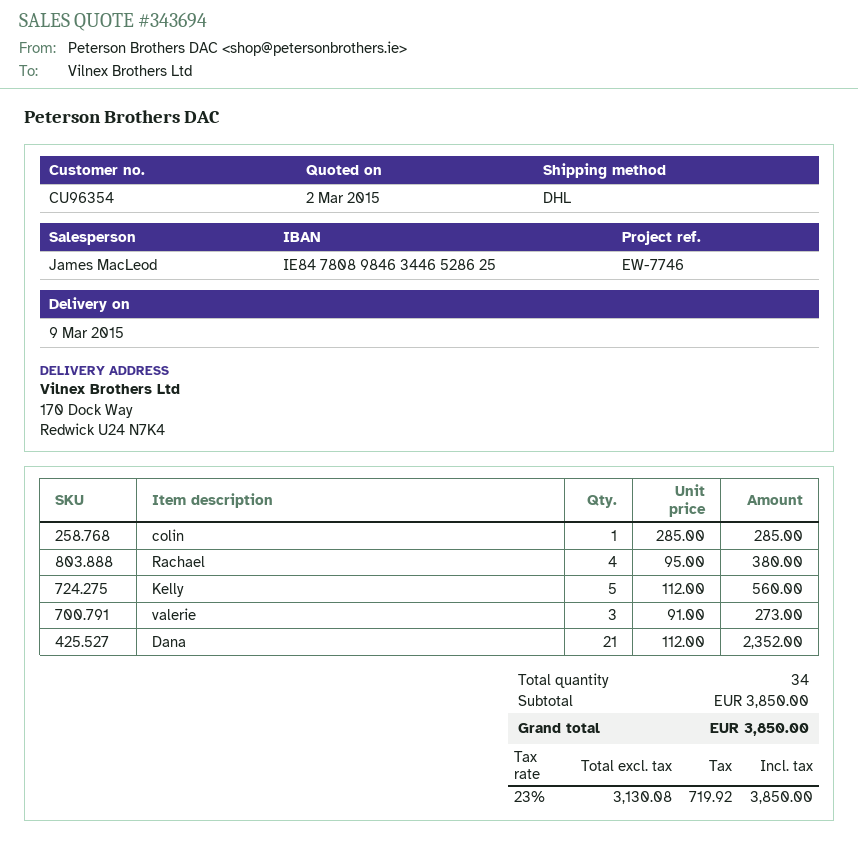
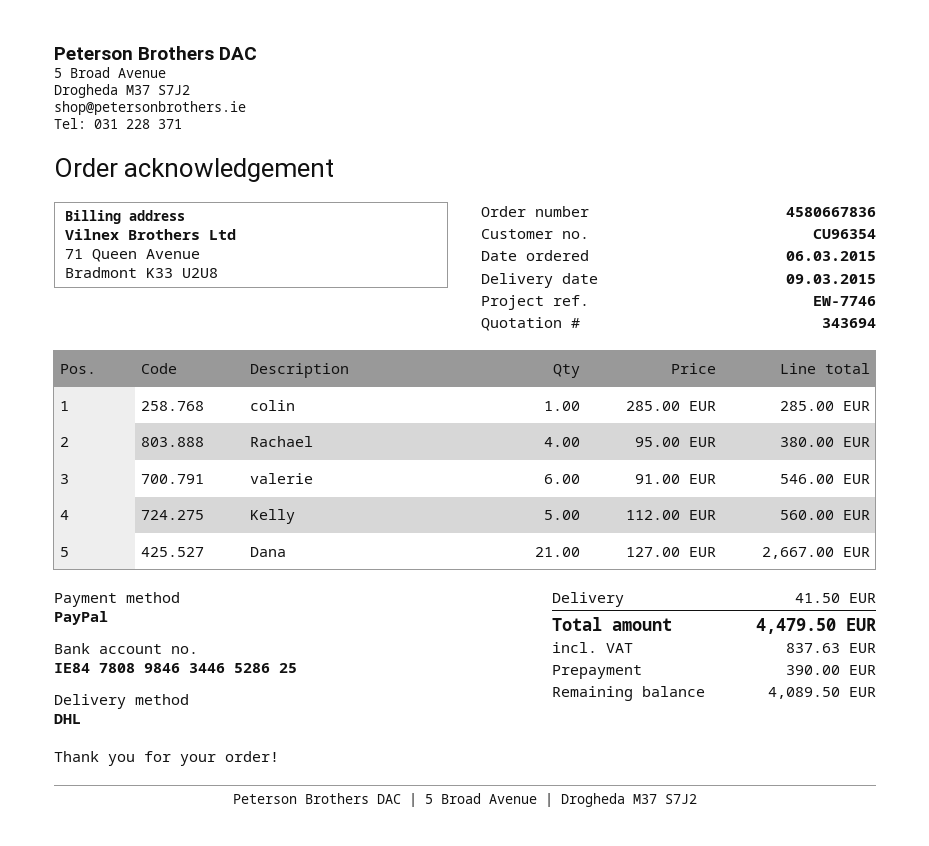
valerie: 3 x 91.00 = 273.00 -> 6 x 91.00 = 546.00
Dana: 21 x 112.00 = 2352.00 -> 21 x 127.00 = 2667.00
shipping: none -> 41.50
tax: 719.92 -> 837.63
total: 3850.00 -> 4479.50

